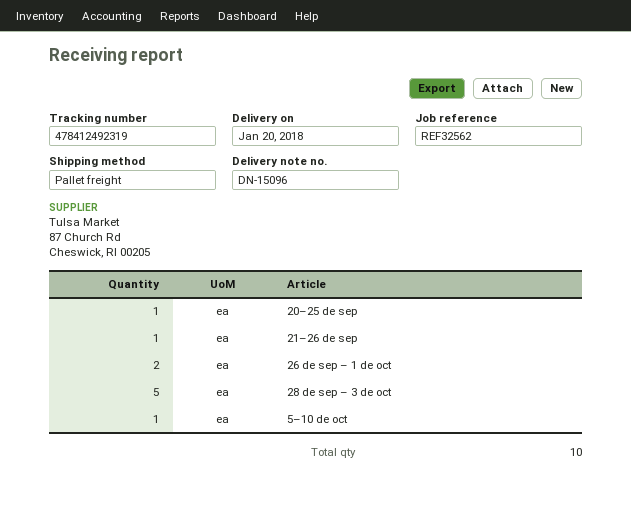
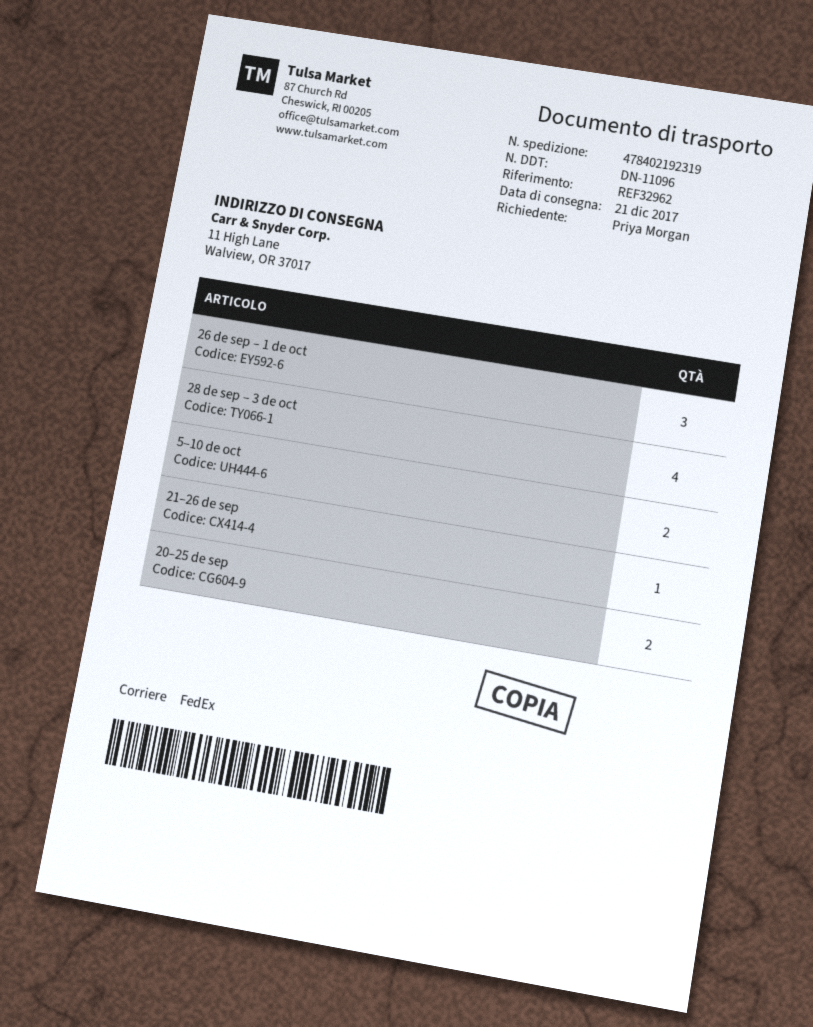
delivery note number: DN-15096 -> DN-11096
delivery date: 2018-01-20 -> 2017-12-21
reference: REF32562 -> REF32962
shipping method: pallet freight -> FedEx
tracking number: 478412492319 -> 478402192319
20–25 de sep: 1 -> 2
26 de sep – 1 de oct: 2 -> 3
28 de sep – 3 de oct: 5 -> 4
5–10 de oct: 1 -> 2

